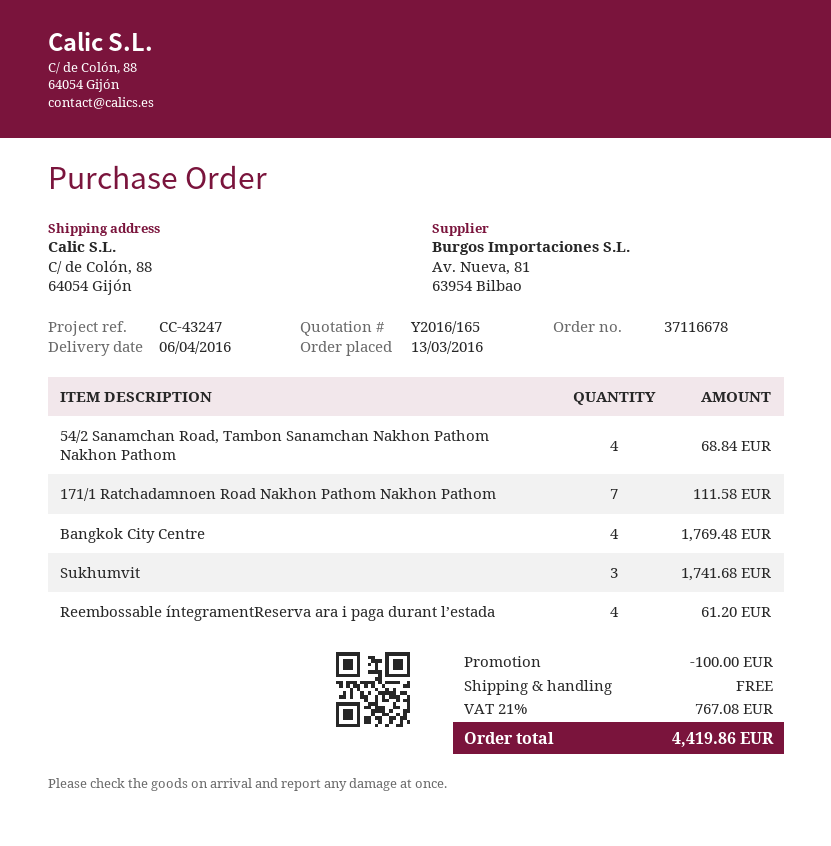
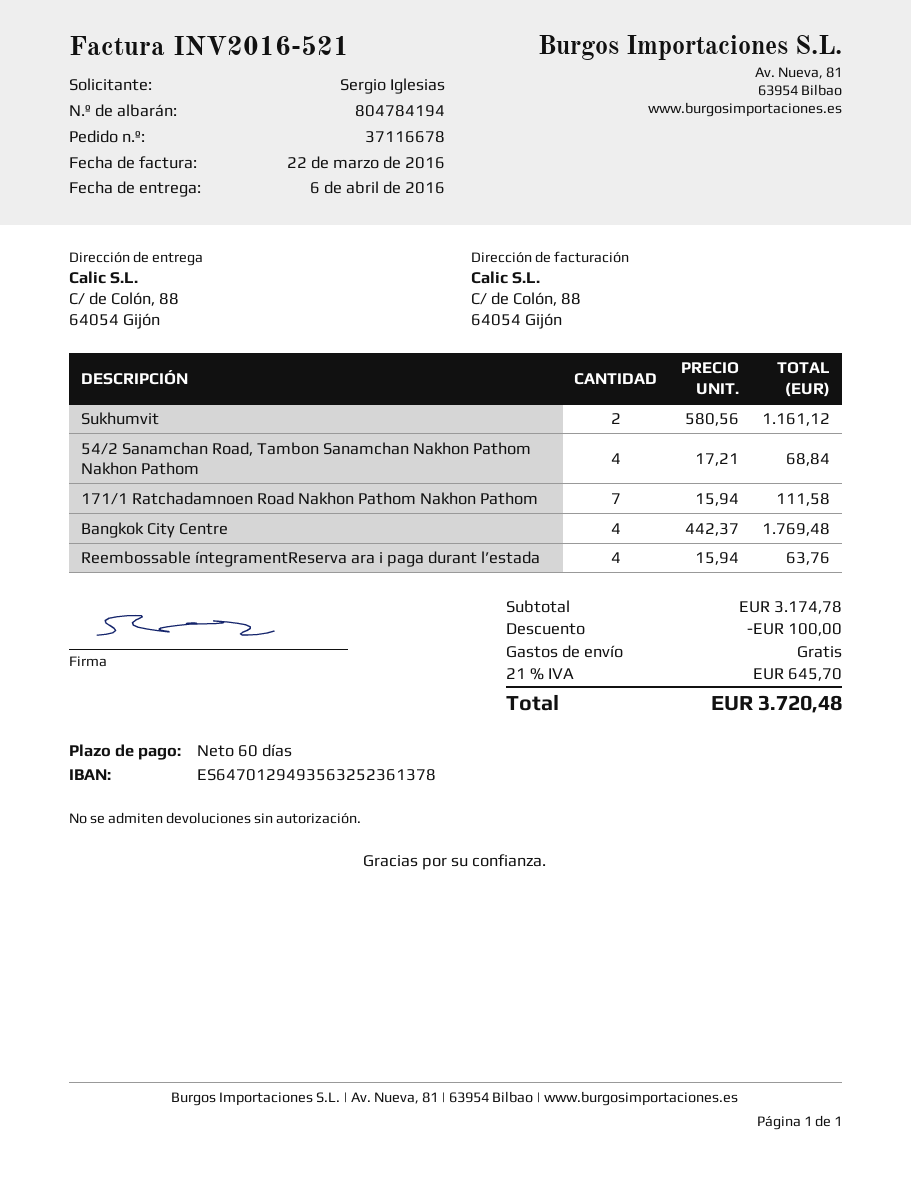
Sukhumvit: 3 for 1741.68 -> 2 for 1161.12
Reembossable íntegramentReserva ara i paga durant l’estada: 4 for 61.20 -> 4 for 63.76
tax: 21% = 767.08 -> 21% = 645.70
total: 4419.86 -> 3720.48

